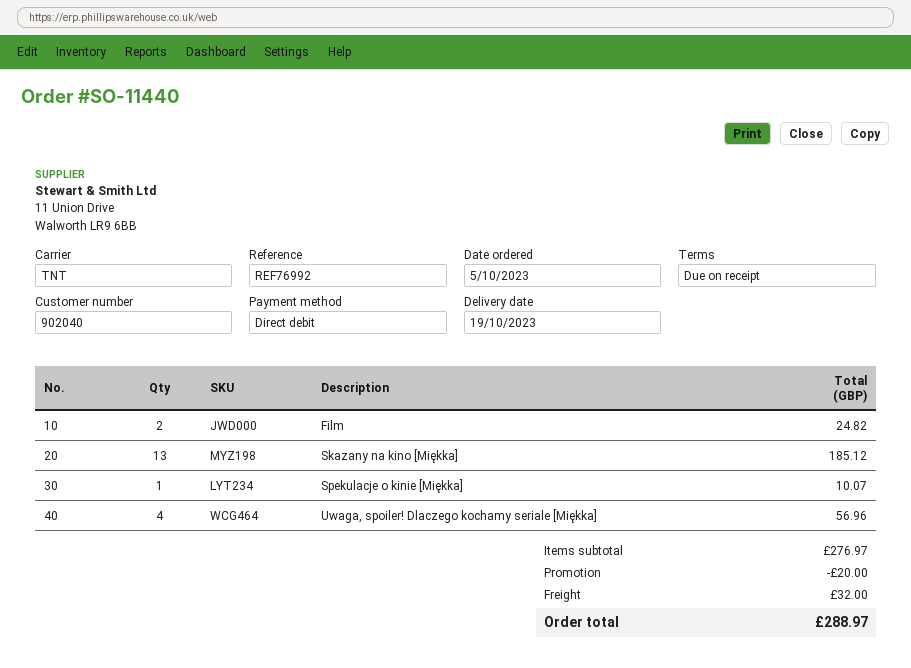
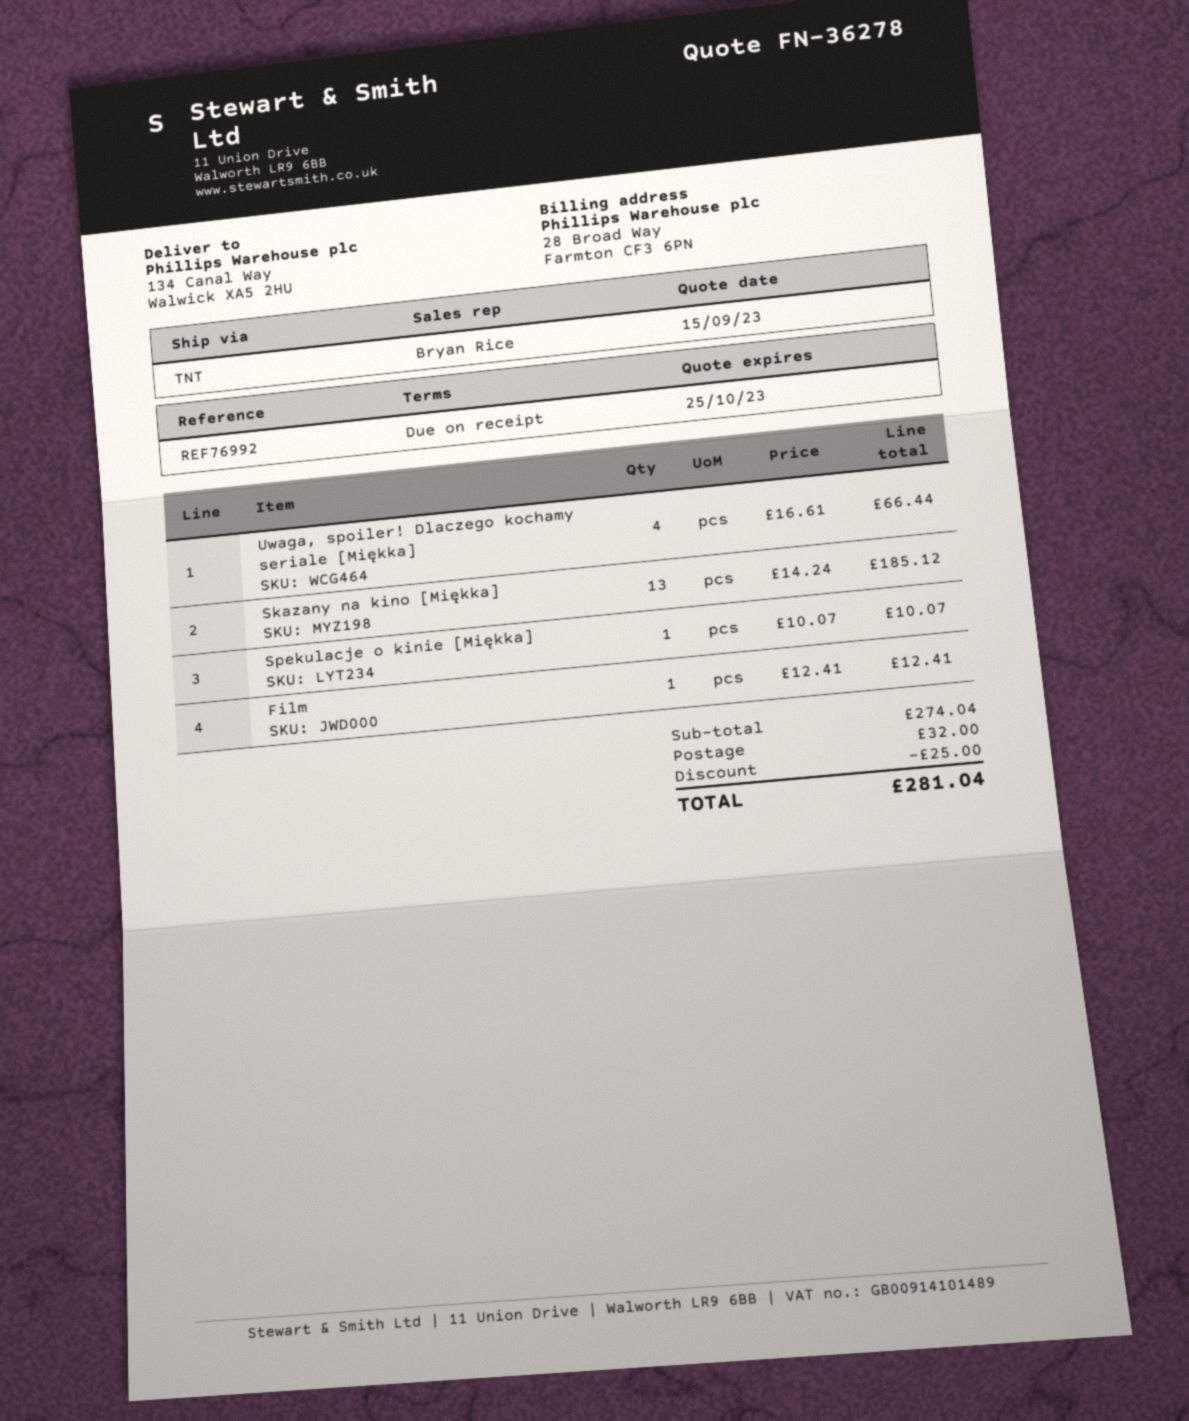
Film: 2 for 24.82 -> 1 for 12.41
Uwaga, spoiler! Dlaczego kochamy seriale [Miękka]: 4 for 56.96 -> 4 for 66.44
subtotal: 276.97 -> 274.04
discount: 20.00 -> 25.00
total: 288.97 -> 281.04

